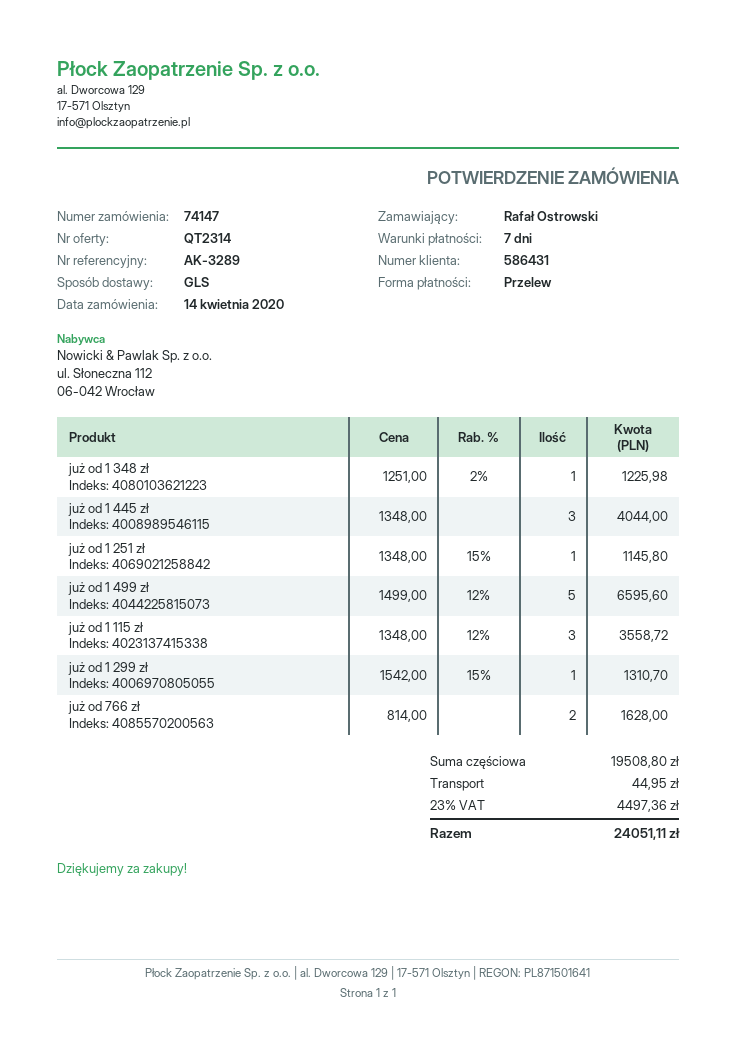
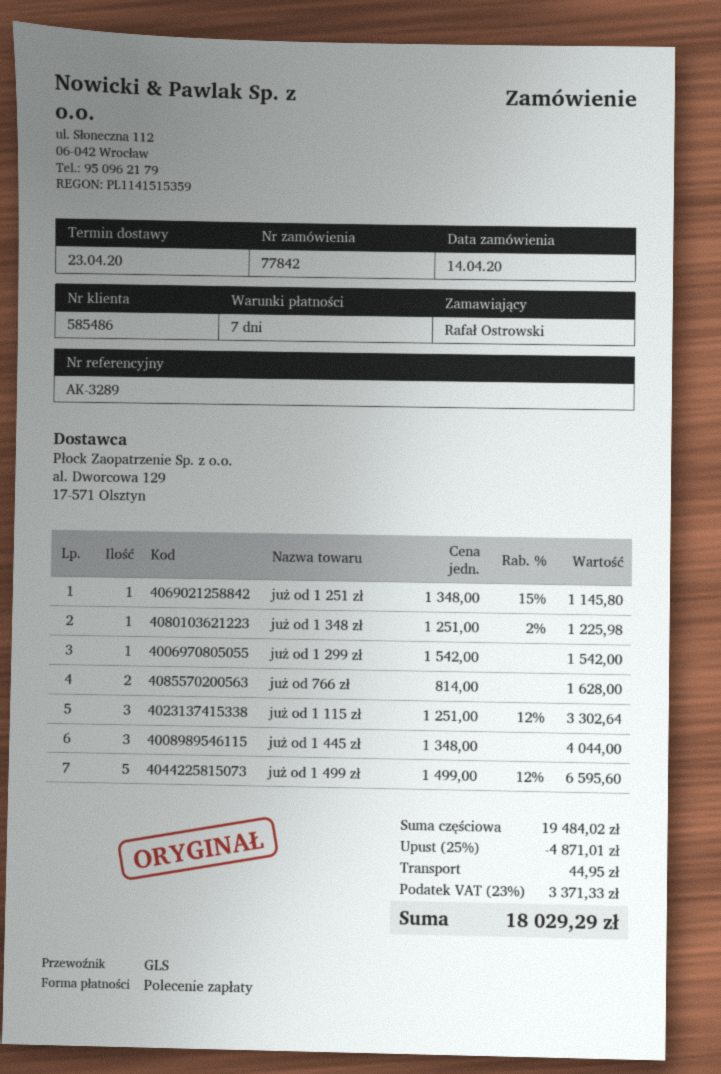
order number: 74147 -> 77842
customer number: 586431 -> 585486
payment method: bank transfer -> direct debit
już od 1 115 zł: 3 x 1348.00 - 12% = 3558.72 -> 3 x 1251.00 - 12% = 3302.64
już od 1 299 zł: 1 x 1542.00 - 15% = 1310.70 -> 1 x 1542.00 = 1542.00
subtotal: 19508.80 -> 19484.02
discount: none -> 25% = 4871.01
tax: 23% = 4497.36 -> 23% = 3371.33
total: 24051.11 -> 18029.29

